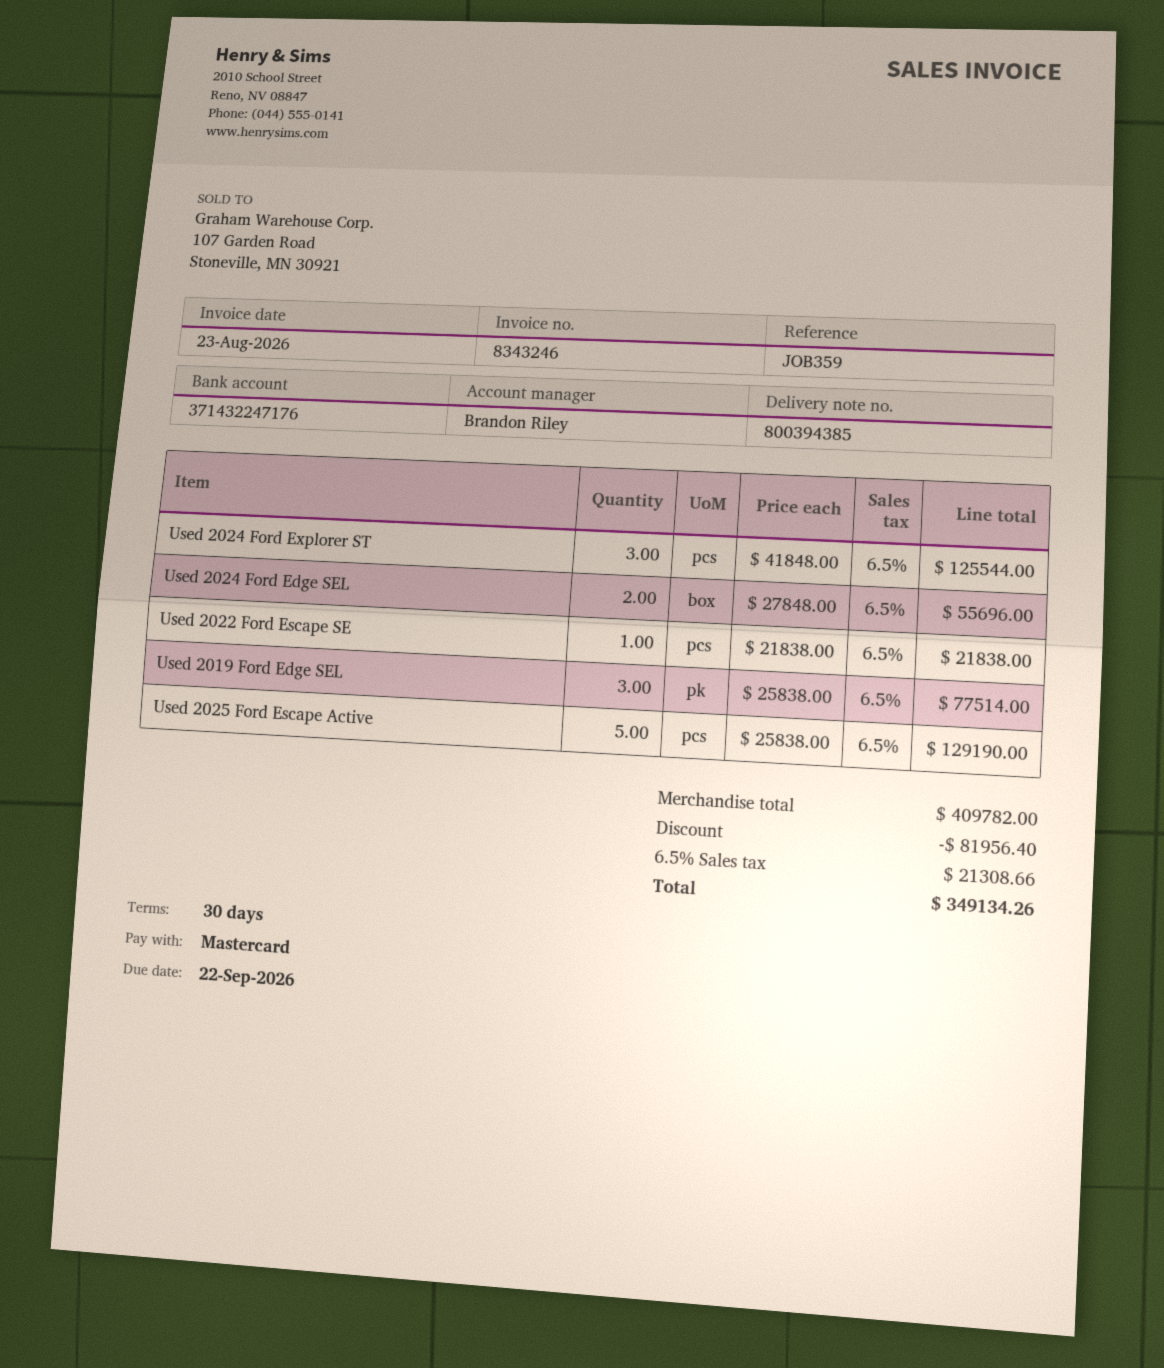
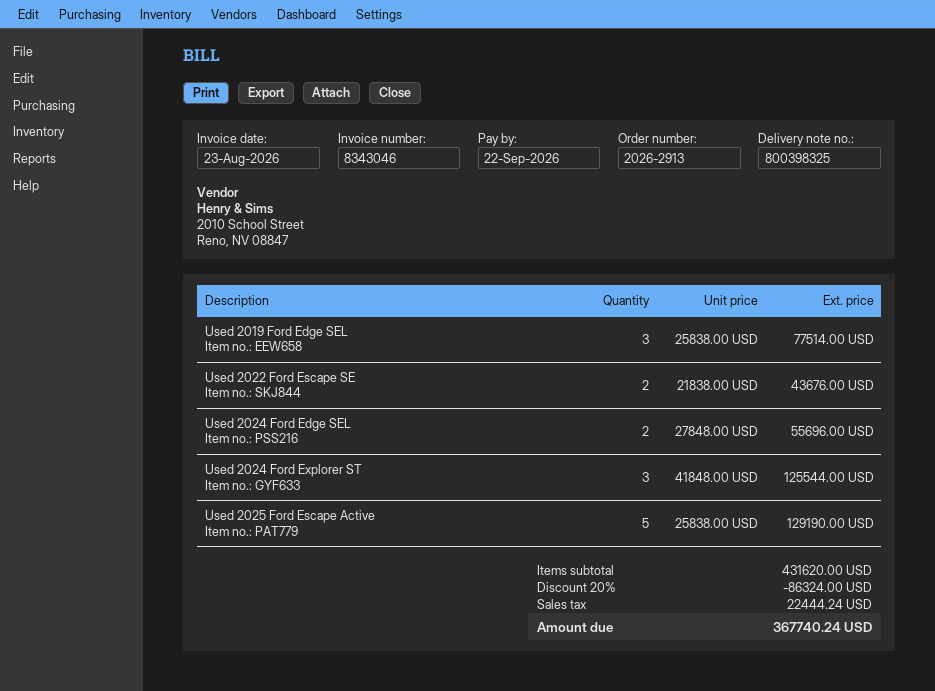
delivery note number: 800394385 -> 800398325
invoice number: 8343246 -> 8343046
Used 2022 Ford Escape SE: 1 x 21838.00 = 21838.00 -> 2 x 21838.00 = 43676.00
subtotal: 409782.00 -> 431620.00
discount: 81956.40 -> 86324.00
tax: 21308.66 -> 22444.24
total: 349134.26 -> 367740.24

